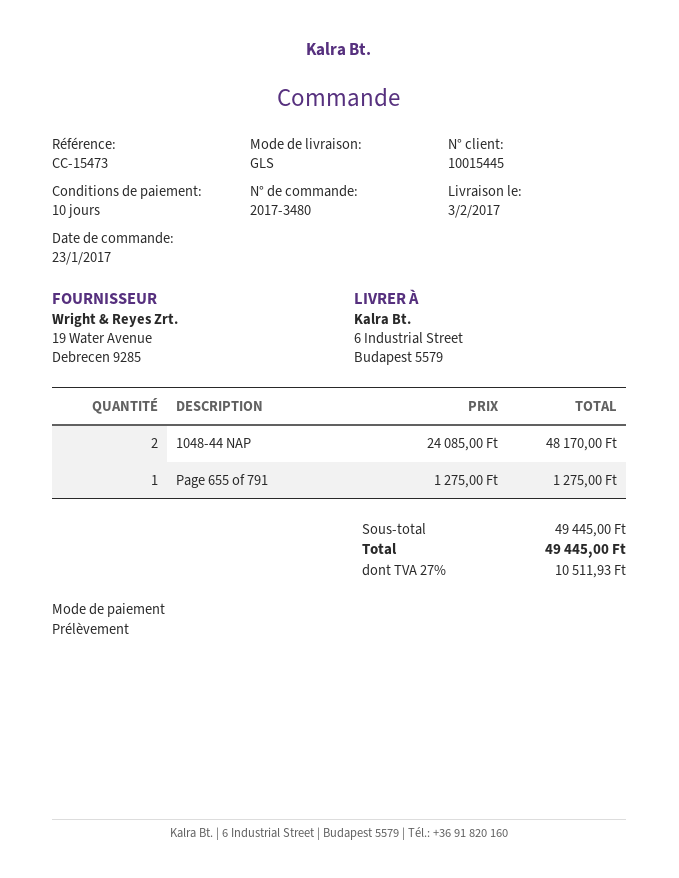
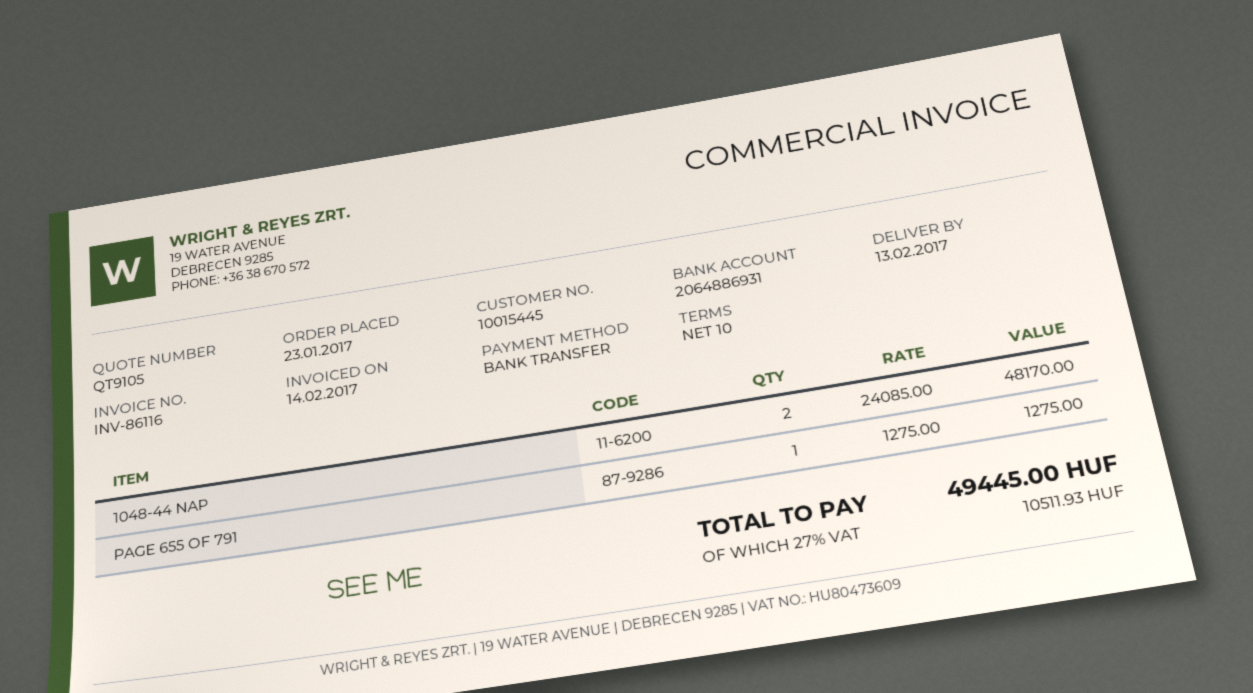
delivery date: 2017-02-03 -> 2017-02-13
payment method: direct debit -> bank transfer

